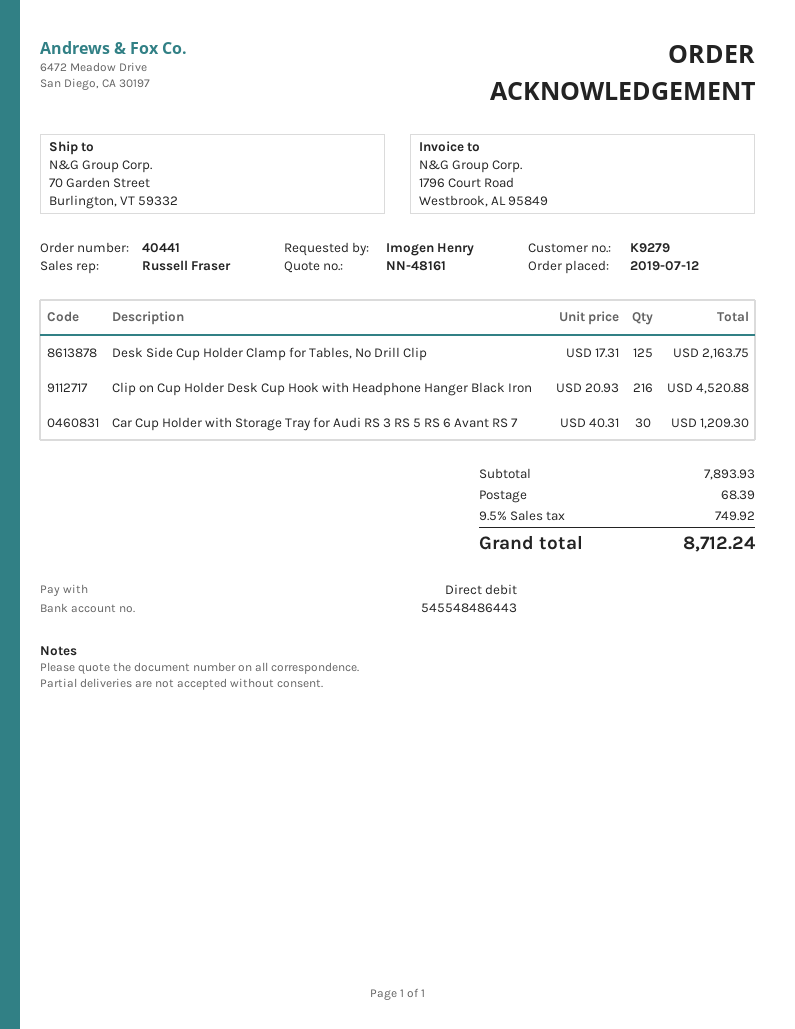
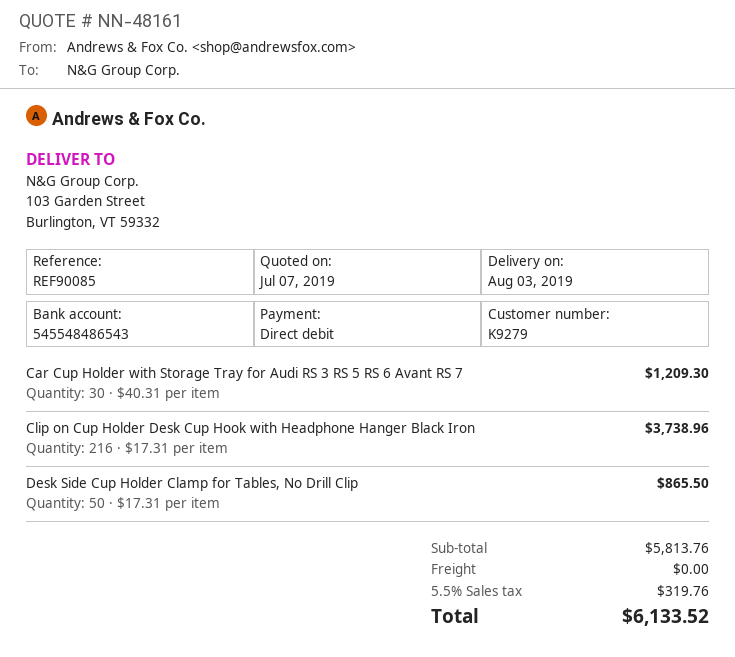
bank account: 545548486443 -> 545548486543
ship to: 70 Garden Street, Burlington, VT 59332 -> 103 Garden Street, Burlington, VT 59332
Desk Side Cup Holder Clamp for Tables, No Drill Clip: 125 x 17.31 = 2163.75 -> 50 x 17.31 = 865.50
Clip on Cup Holder Desk Cup Hook with Headphone Hanger Black Iron: 216 x 20.93 = 4520.88 -> 216 x 17.31 = 3738.96
subtotal: 7893.93 -> 5813.76
shipping: 68.39 -> 0.00
tax: 9.5% = 749.92 -> 5.5% = 319.76
total: 8712.24 -> 6133.52

